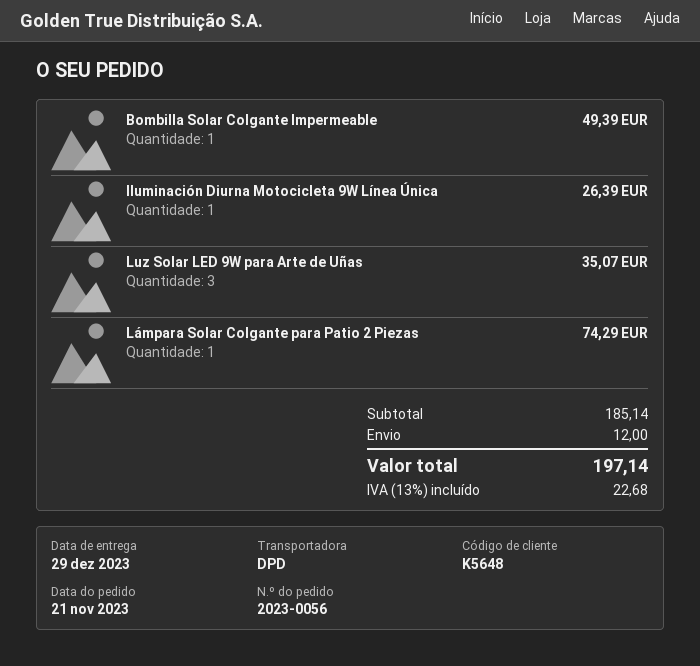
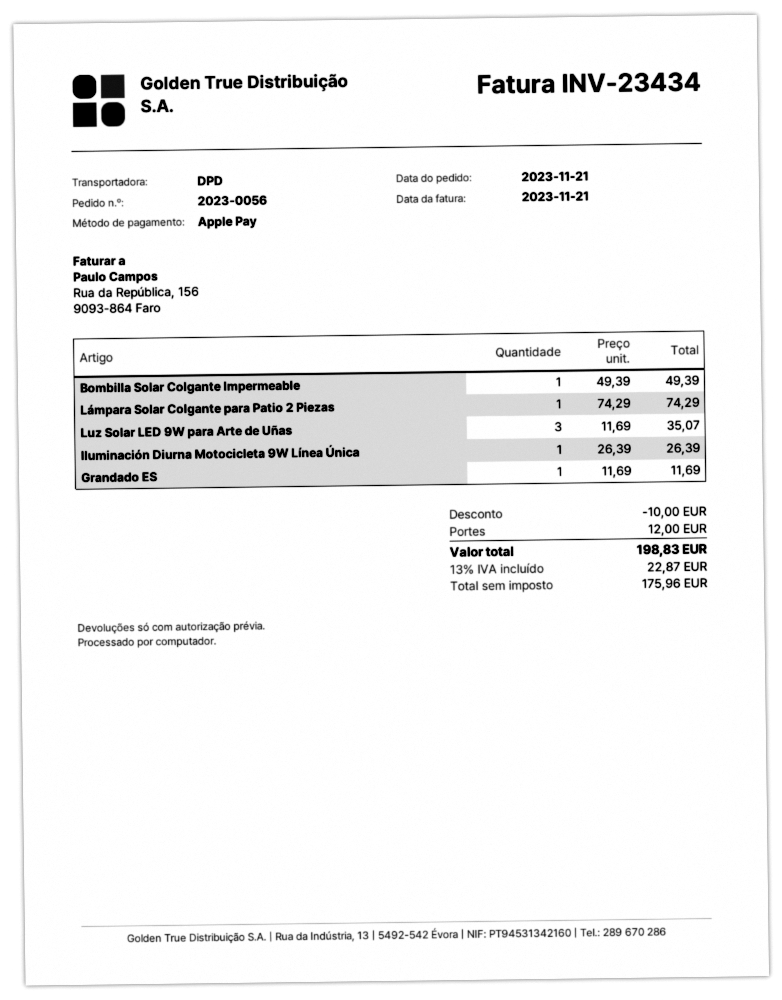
Grandado ES: none -> 1 for 11.69
discount: none -> 10.00
tax: 13% = 22.68 -> 13% = 22.87
total: 197.14 -> 198.83

